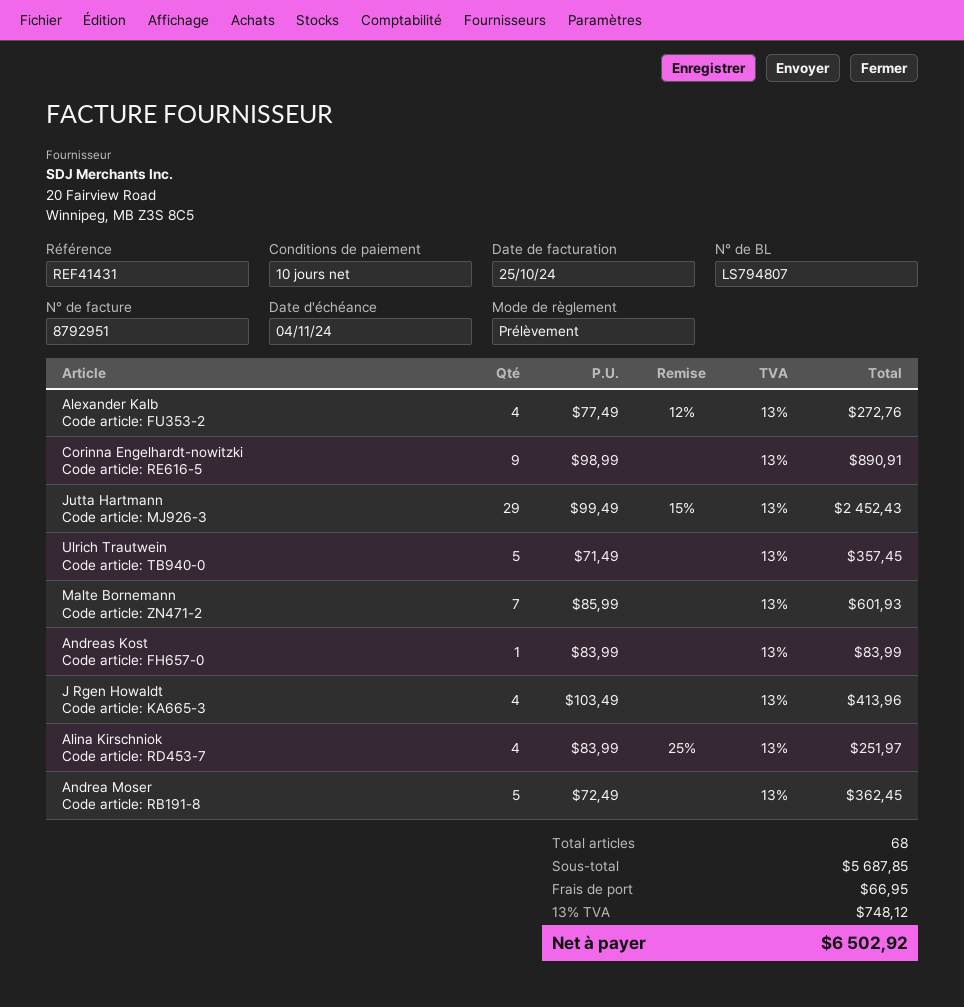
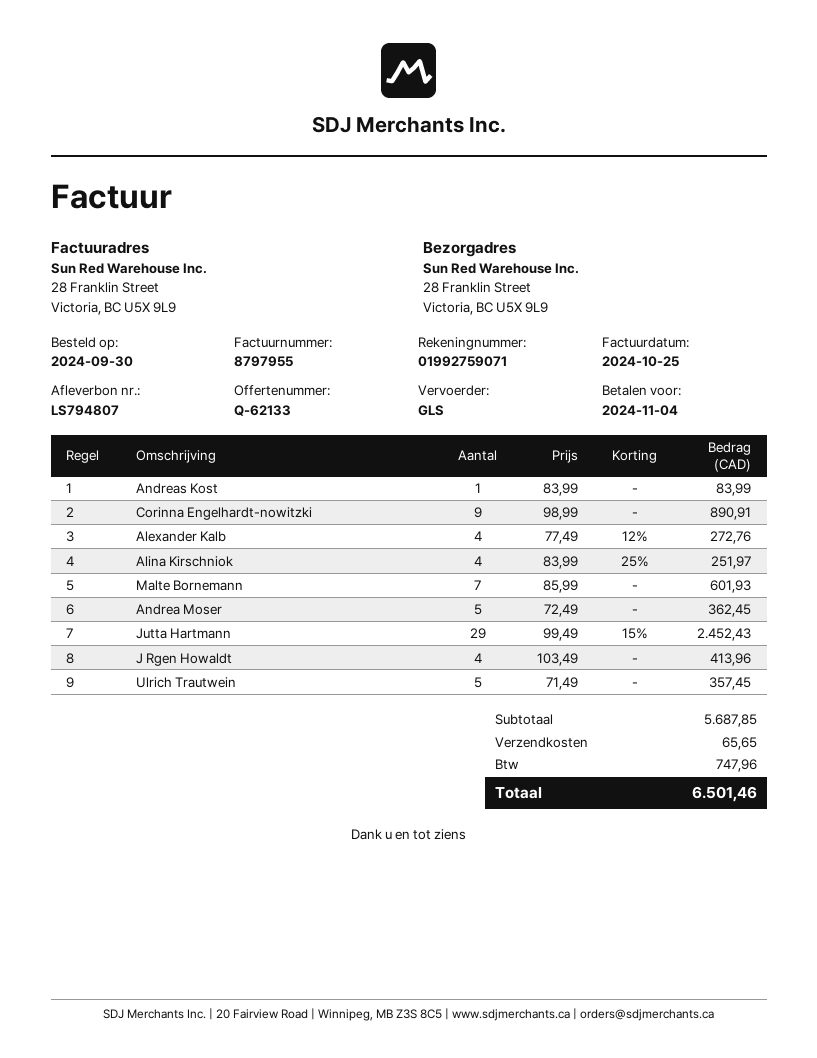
invoice number: 8792951 -> 8797955
shipping: 66.95 -> 65.65
tax: 748.12 -> 747.96
total: 6502.92 -> 6501.46

